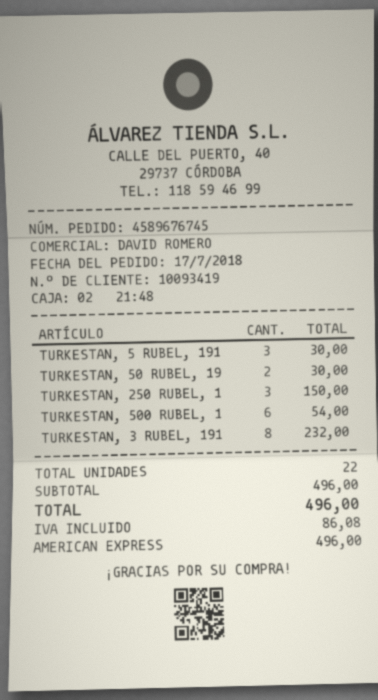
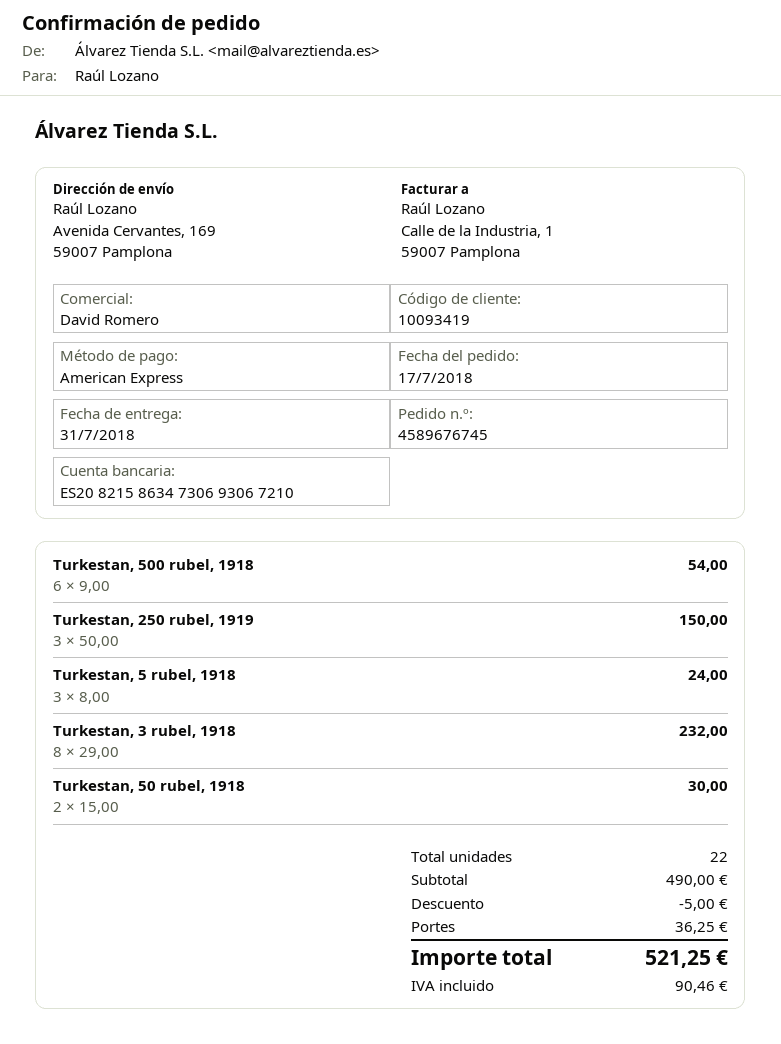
TURKESTAN, 5 RUBEL, 191: 3 for 30.00 -> 3 for 24.00
subtotal: 496.00 -> 490.00
discount: none -> 5.00
shipping: none -> 36.25
tax: 86.08 -> 90.46
total: 496.00 -> 521.25

